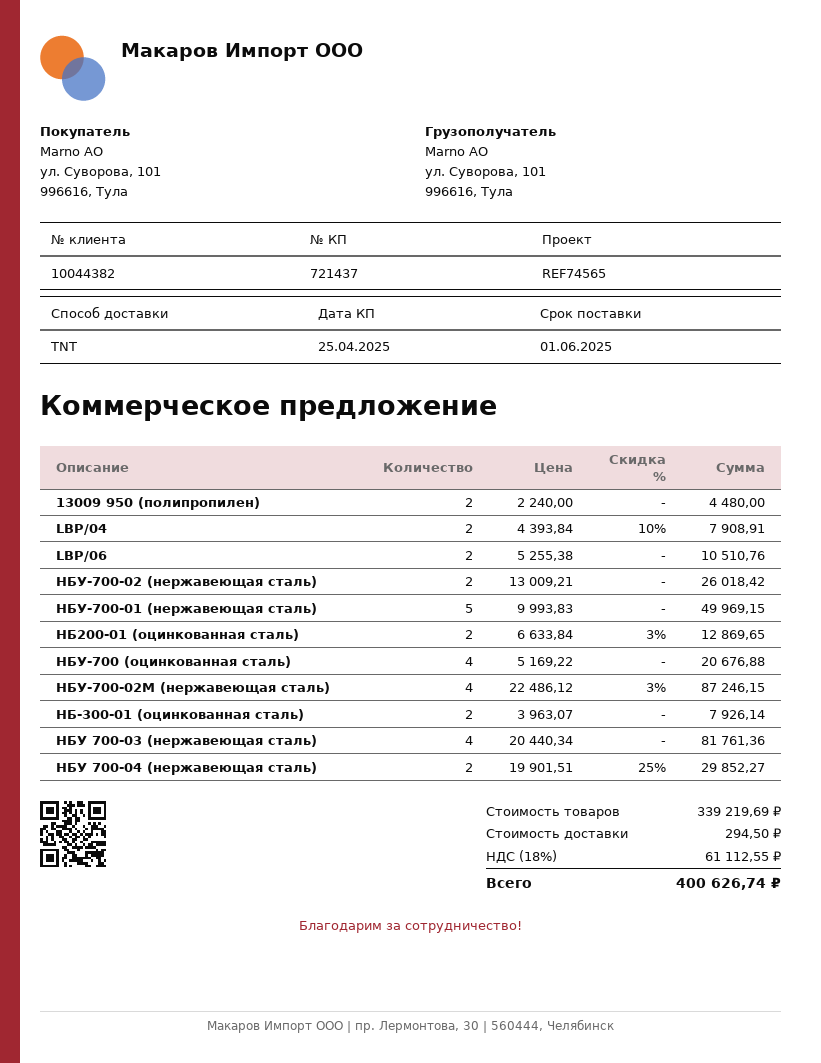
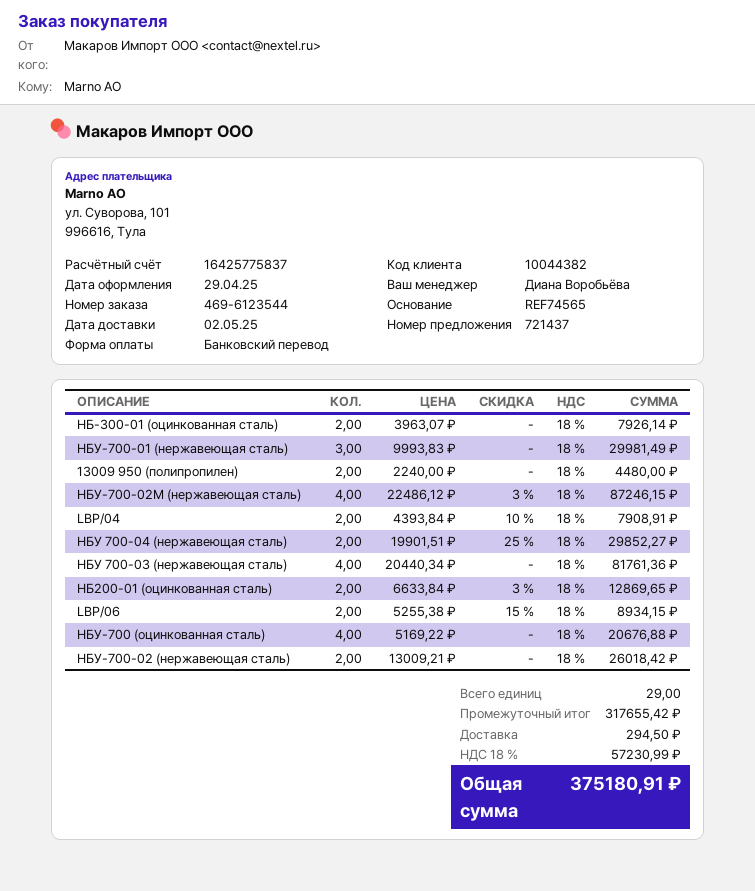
delivery date: 2025-06-01 -> 2025-05-02
LBP/06: 2 x 5255.38 = 10510.76 -> 2 x 5255.38 - 15% = 8934.15
НБУ-700-01 (нержавеющая сталь): 5 x 9993.83 = 49969.15 -> 3 x 9993.83 = 29981.49
subtotal: 339219.69 -> 317655.42
tax: 18% = 61112.55 -> 18% = 57230.99
total: 400626.74 -> 375180.91

